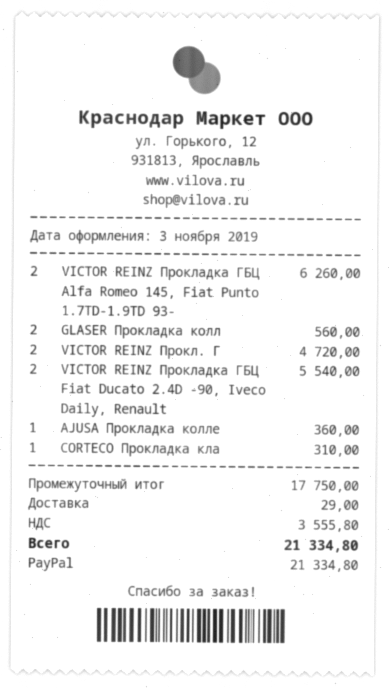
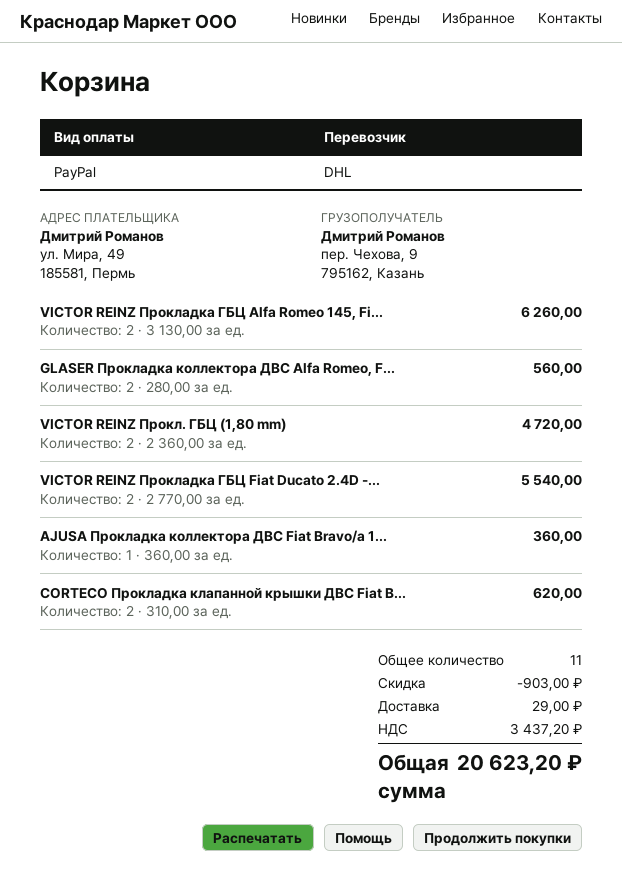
CORTECO Прокладка кла: 1 for 310.00 -> 2 for 620.00
discount: none -> 903.00
tax: 3555.80 -> 3437.20
total: 21334.80 -> 20623.20

